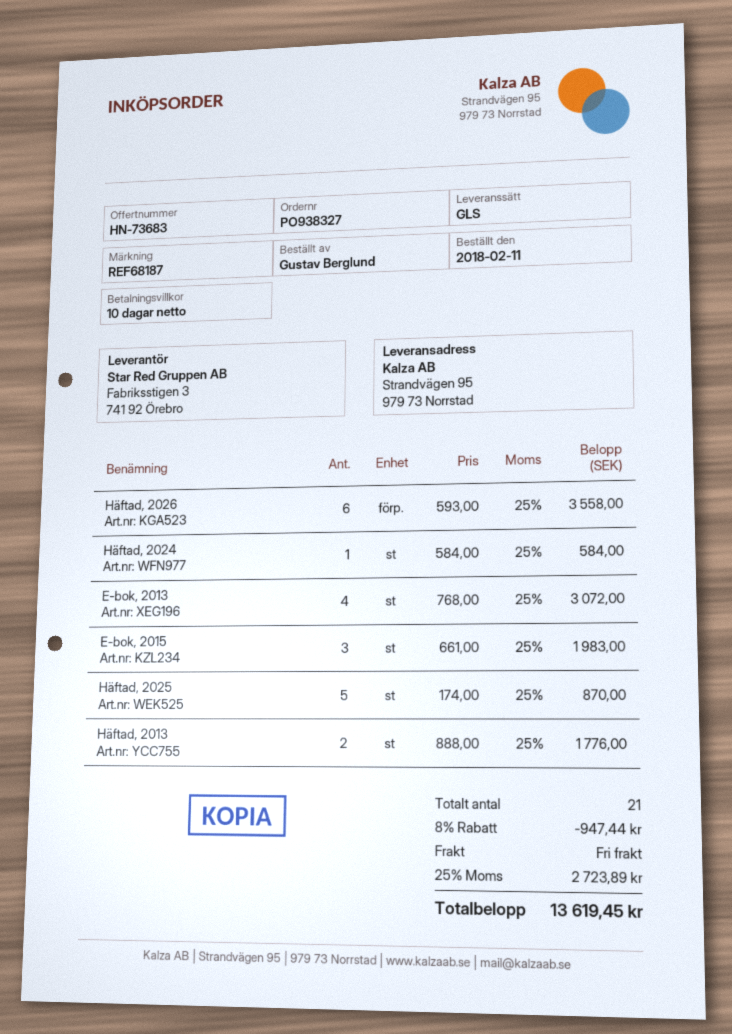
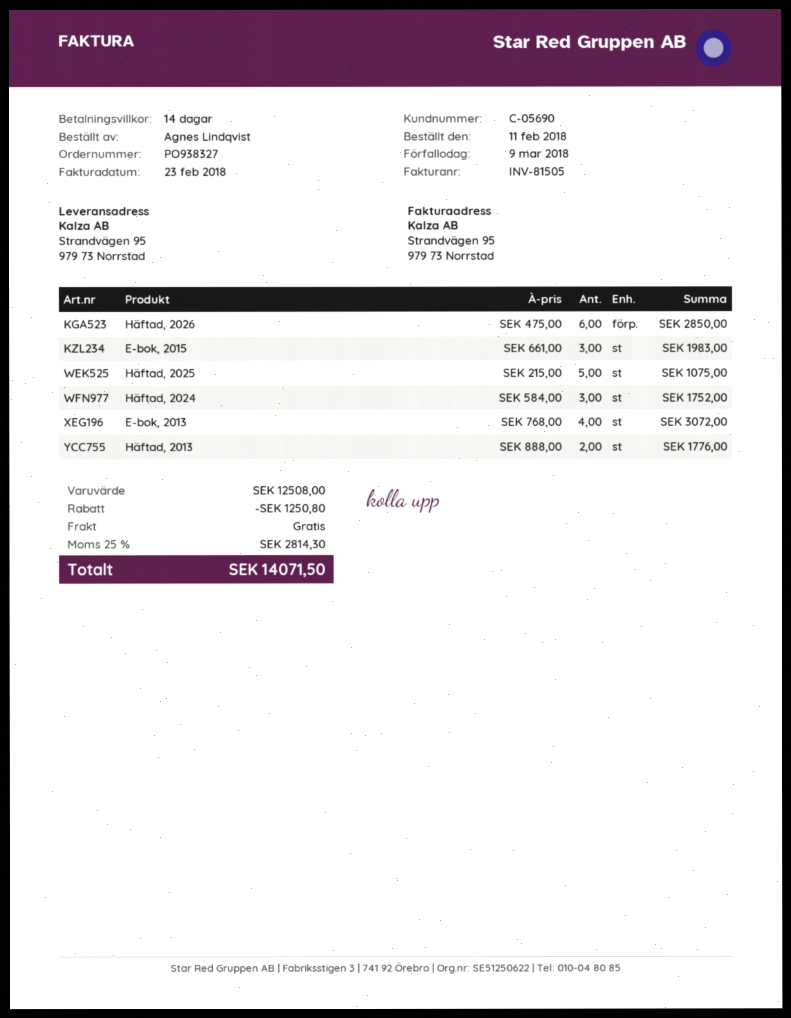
payment terms: 10 days -> 14 days
ordered by: Gustav Berglund -> Agnes Lindqvist
Häftad, 2026: 6 x 593.00 = 3558.00 -> 6 x 475.00 = 2850.00
Häftad, 2024: 1 x 584.00 = 584.00 -> 3 x 584.00 = 1752.00
Häftad, 2025: 5 x 174.00 = 870.00 -> 5 x 215.00 = 1075.00
discount: 947.44 -> 1250.80
tax: 25% = 2723.89 -> 25% = 2814.30
total: 13619.45 -> 14071.50

